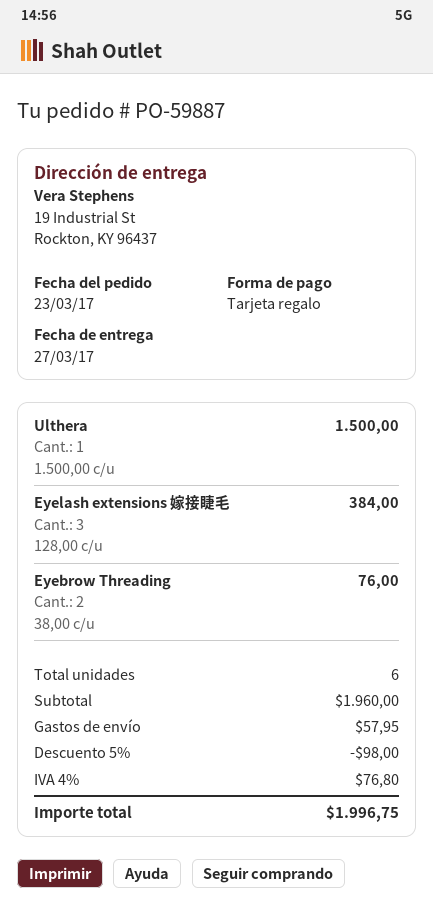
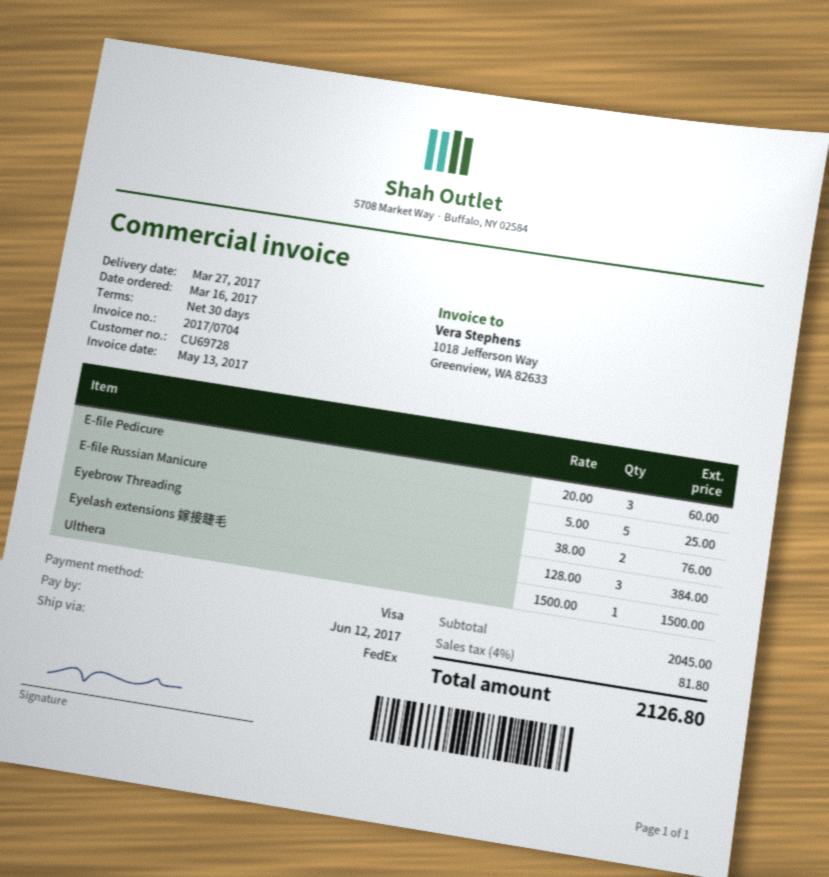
order date: 2017-03-23 -> 2017-03-16
payment method: gift card -> Visa
E-file Pedicure: none -> 3 x 20.00 = 60.00
E-file Russian Manicure: none -> 5 x 5.00 = 25.00
subtotal: 1960.00 -> 2045.00
discount: 5% = 98.00 -> none
shipping: 57.95 -> none
tax: 4% = 76.80 -> 4% = 81.80
total: 1996.75 -> 2126.80

